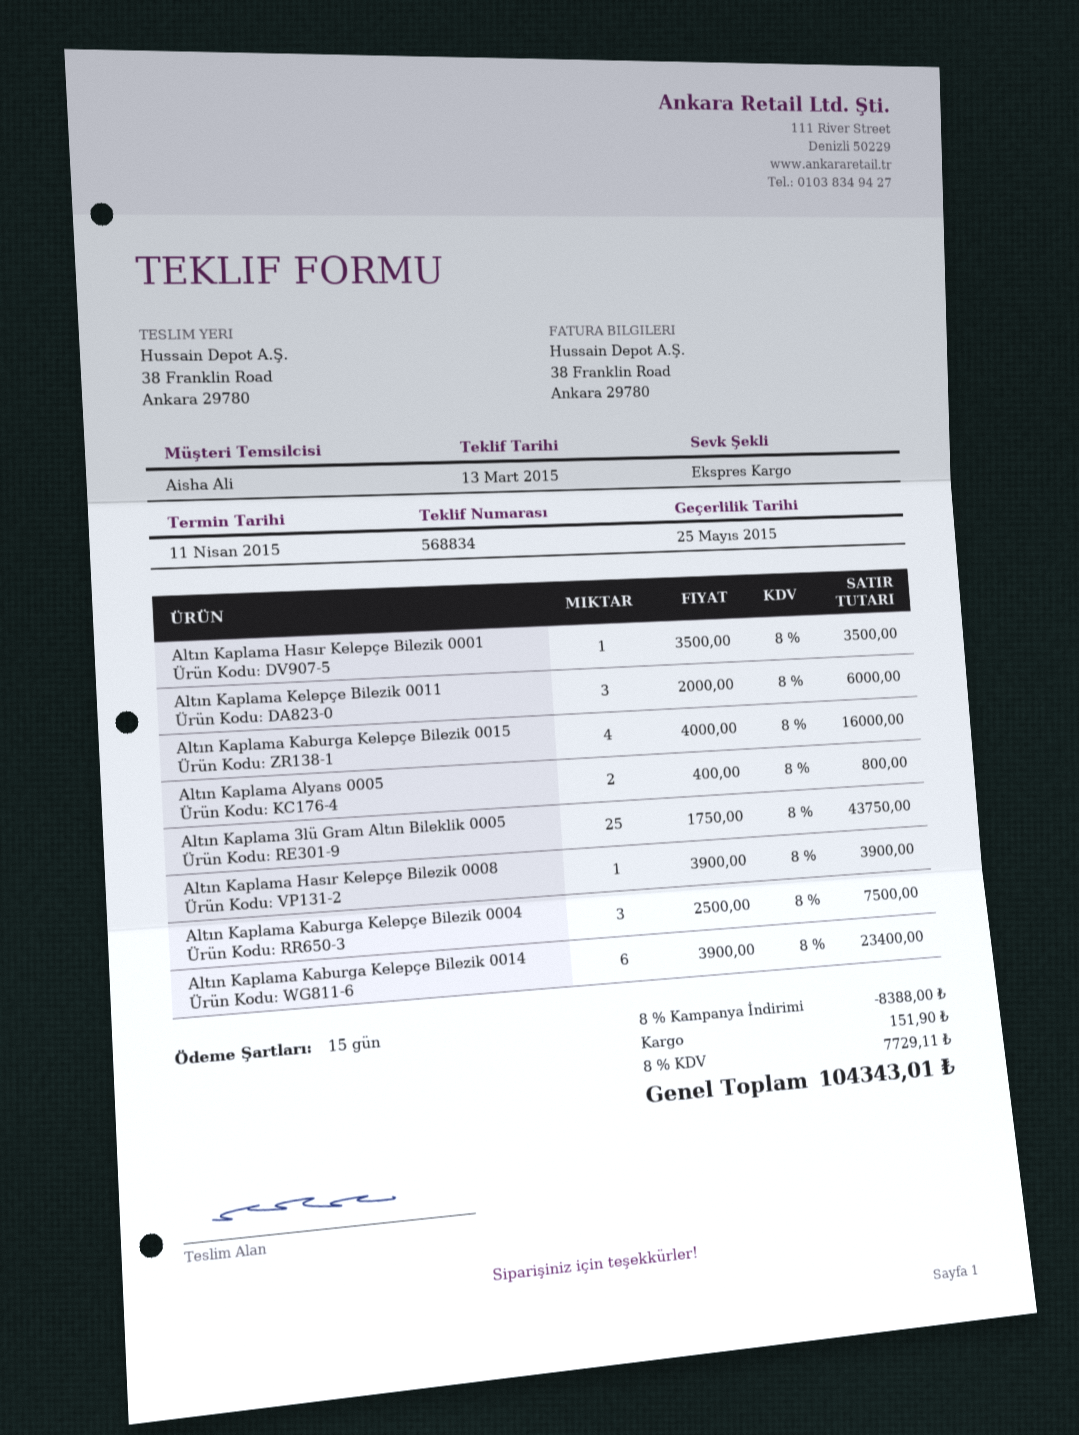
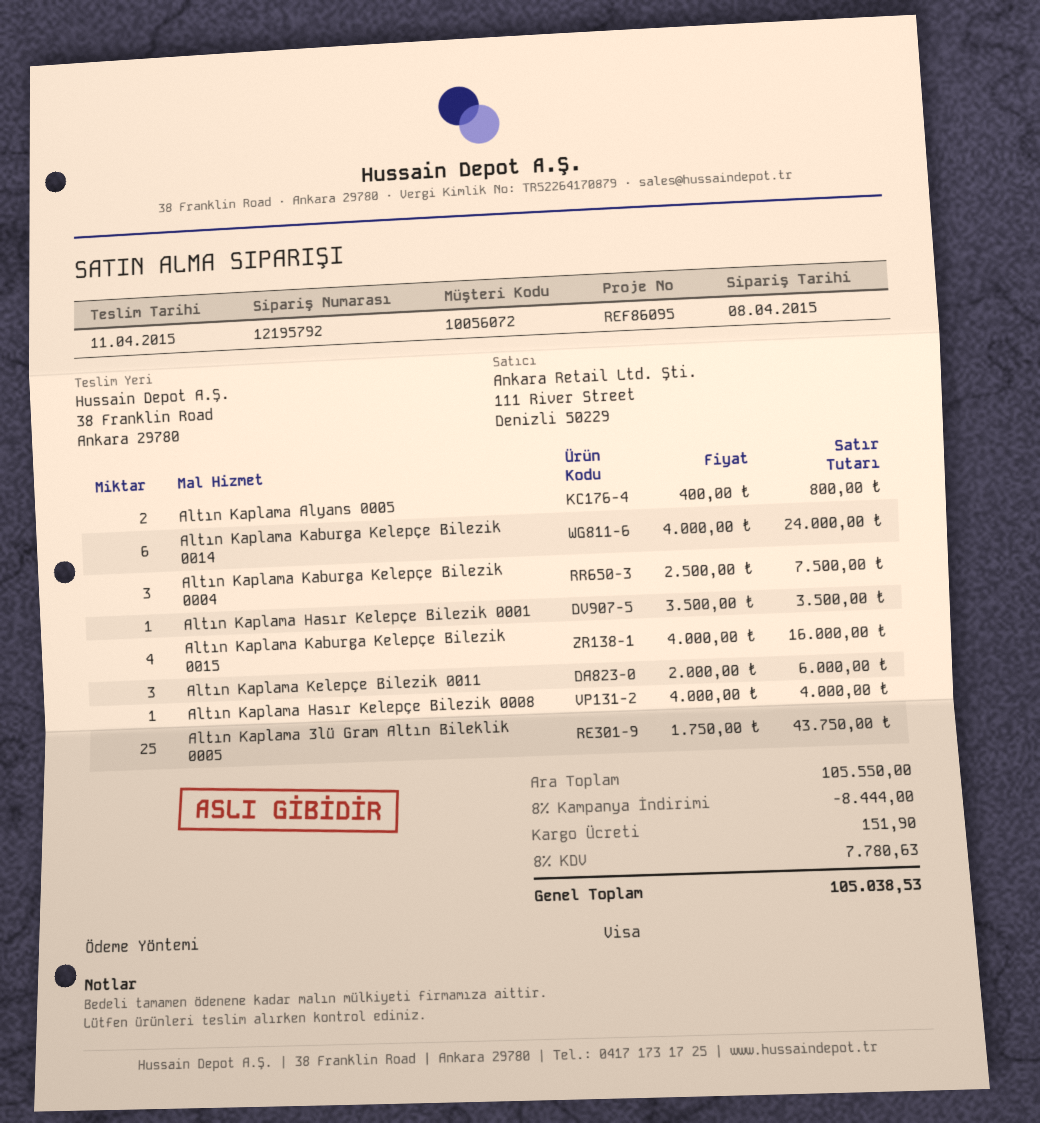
Altın Kaplama Hasır Kelepçe Bilezik 0008: 1 x 3900.00 = 3900.00 -> 1 x 4000.00 = 4000.00
Altın Kaplama Kaburga Kelepçe Bilezik 0014: 6 x 3900.00 = 23400.00 -> 6 x 4000.00 = 24000.00
discount: 8% = 8388.00 -> 8% = 8444.00
tax: 8% = 7729.11 -> 8% = 7780.63
total: 104343.01 -> 105038.53

